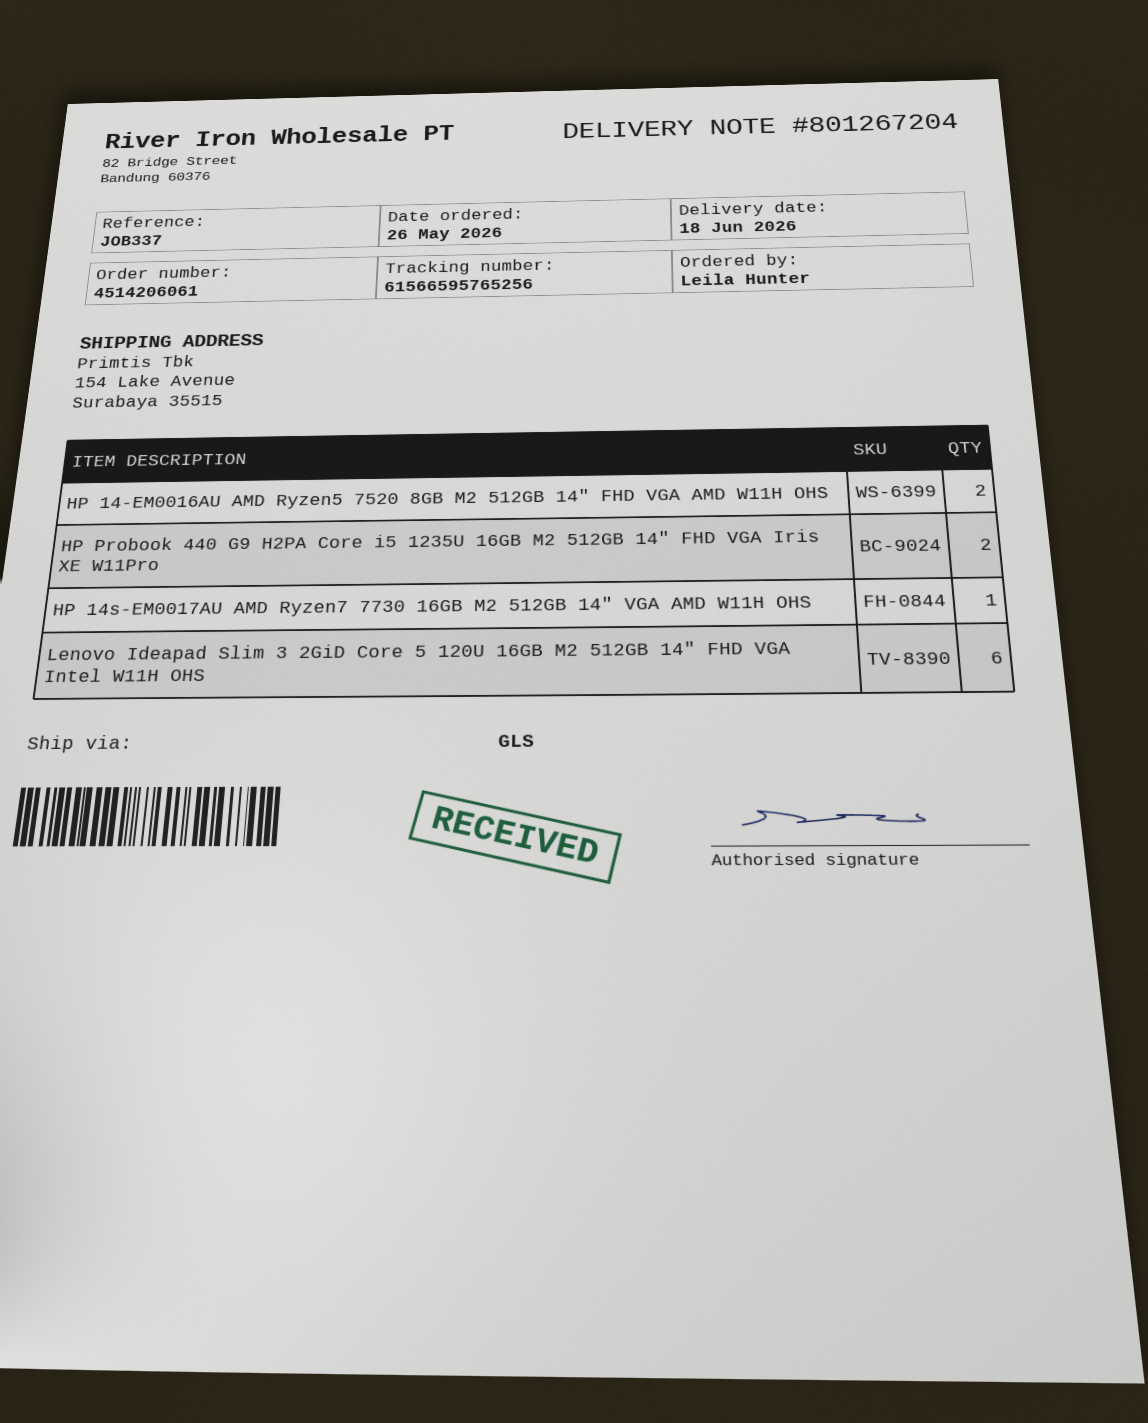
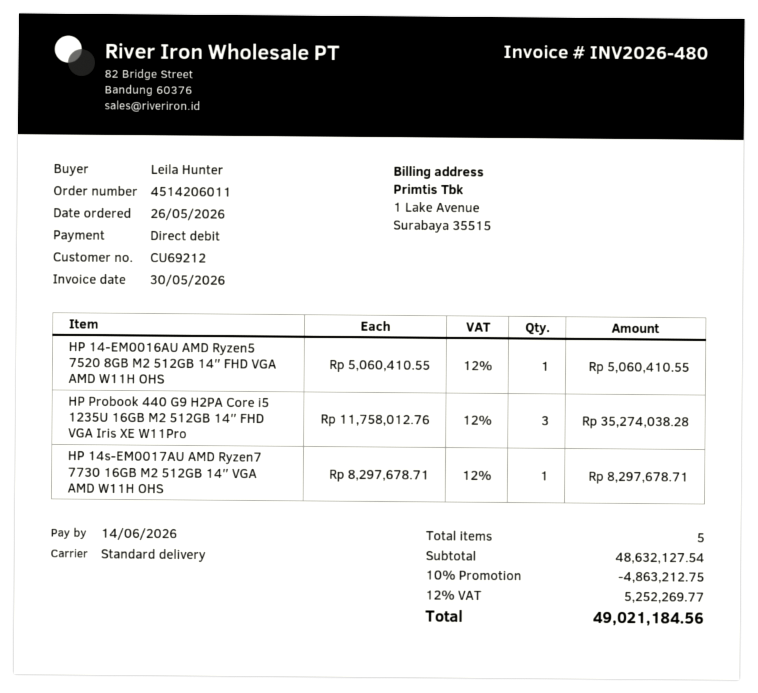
order number: 4514206061 -> 4514206011
shipping method: GLS -> standard
HP 14-EM0016AU AMD Ryzen5 7520 8GB M2 512GB 14″ FHD VGA AMD W11H OHS: 2 -> 1
HP Probook 440 G9 H2PA Core i5 1235U 16GB M2 512GB 14″ FHD VGA Iris XE W11Pro: 2 -> 3
Lenovo Ideapad Slim 3 2GiD Core 5 120U 16GB M2 512GB 14″ FHD VGA Intel W11H OHS: 6 -> none

